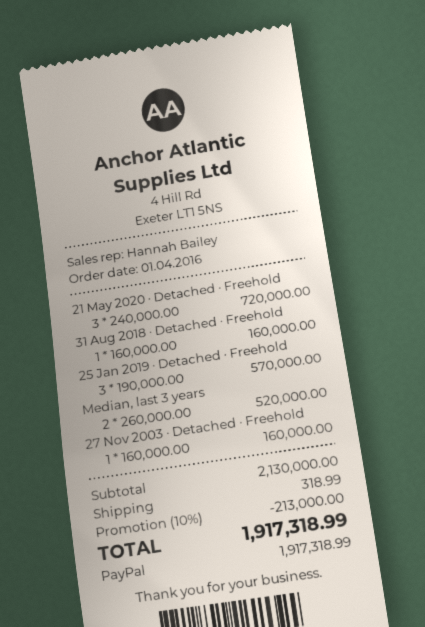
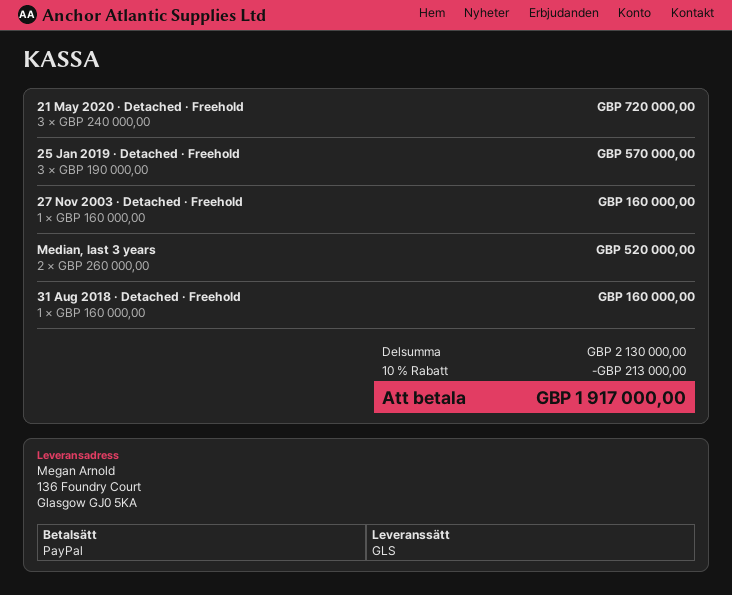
shipping: 318.99 -> none
total: 1917318.99 -> 1917000.00

